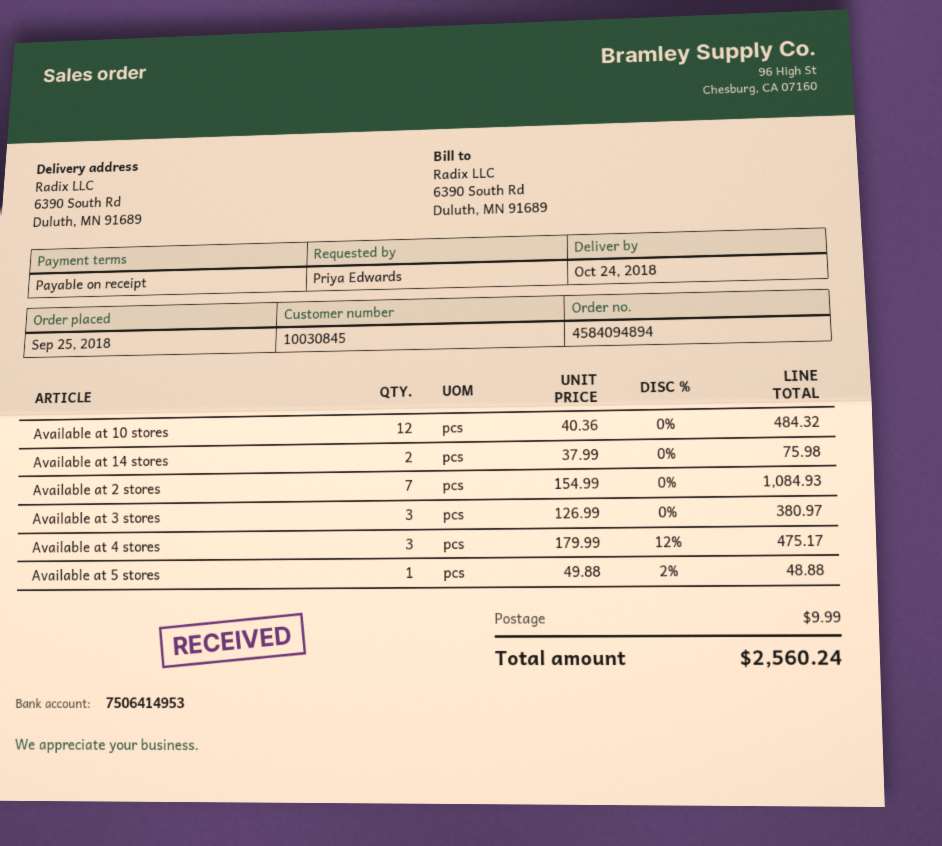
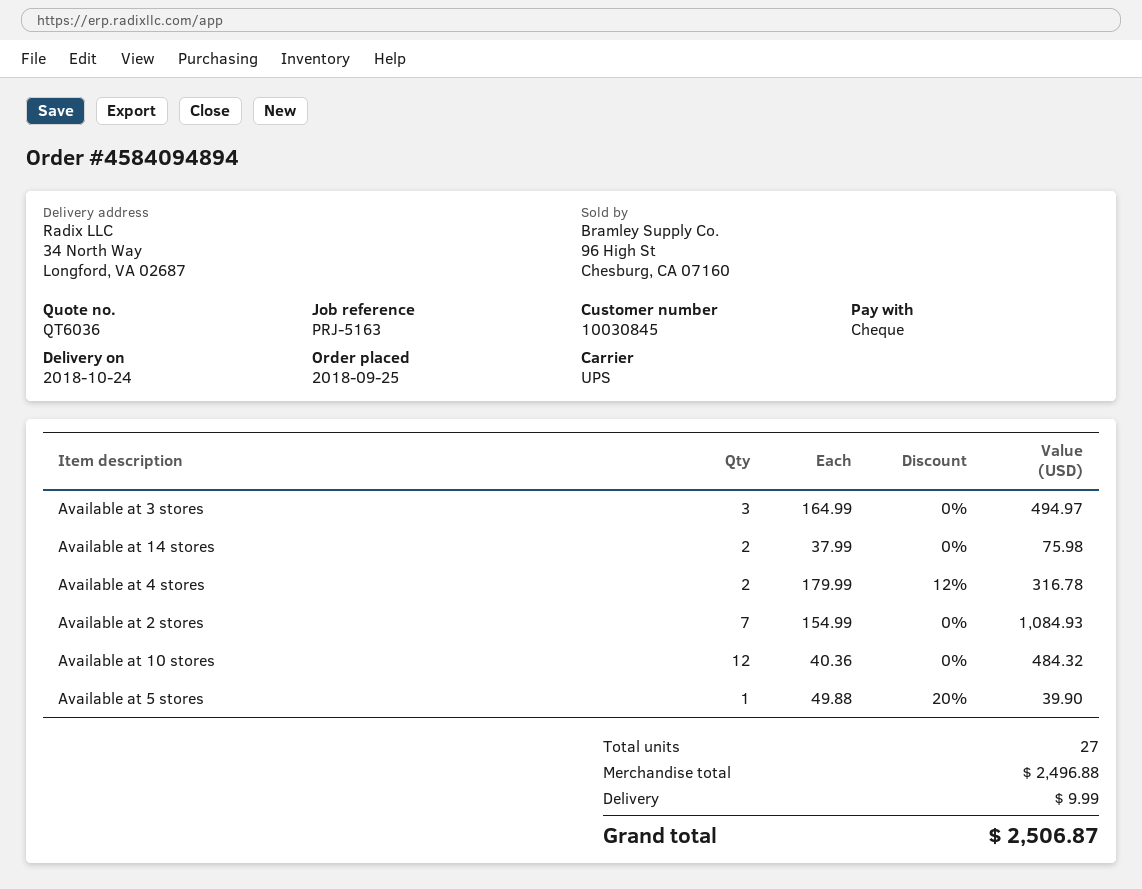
ship to: 6390 South Rd, Duluth, MN 91689 -> 34 North Way, Longford, VA 02687
Available at 3 stores: 3 x 126.99 = 380.97 -> 3 x 164.99 = 494.97
Available at 4 stores: 3 x 179.99 - 12% = 475.17 -> 2 x 179.99 - 12% = 316.78
Available at 5 stores: 1 x 49.88 - 2% = 48.88 -> 1 x 49.88 - 20% = 39.90
total: 2560.24 -> 2506.87

